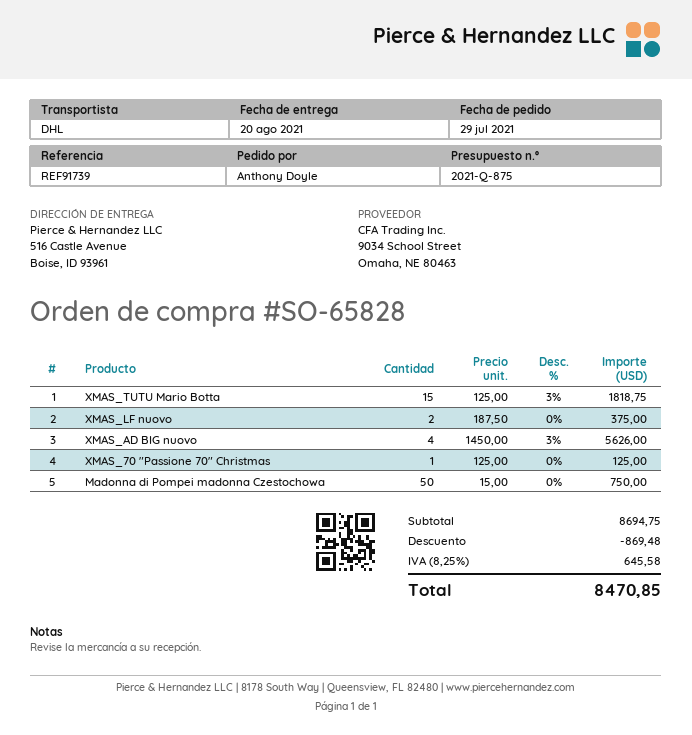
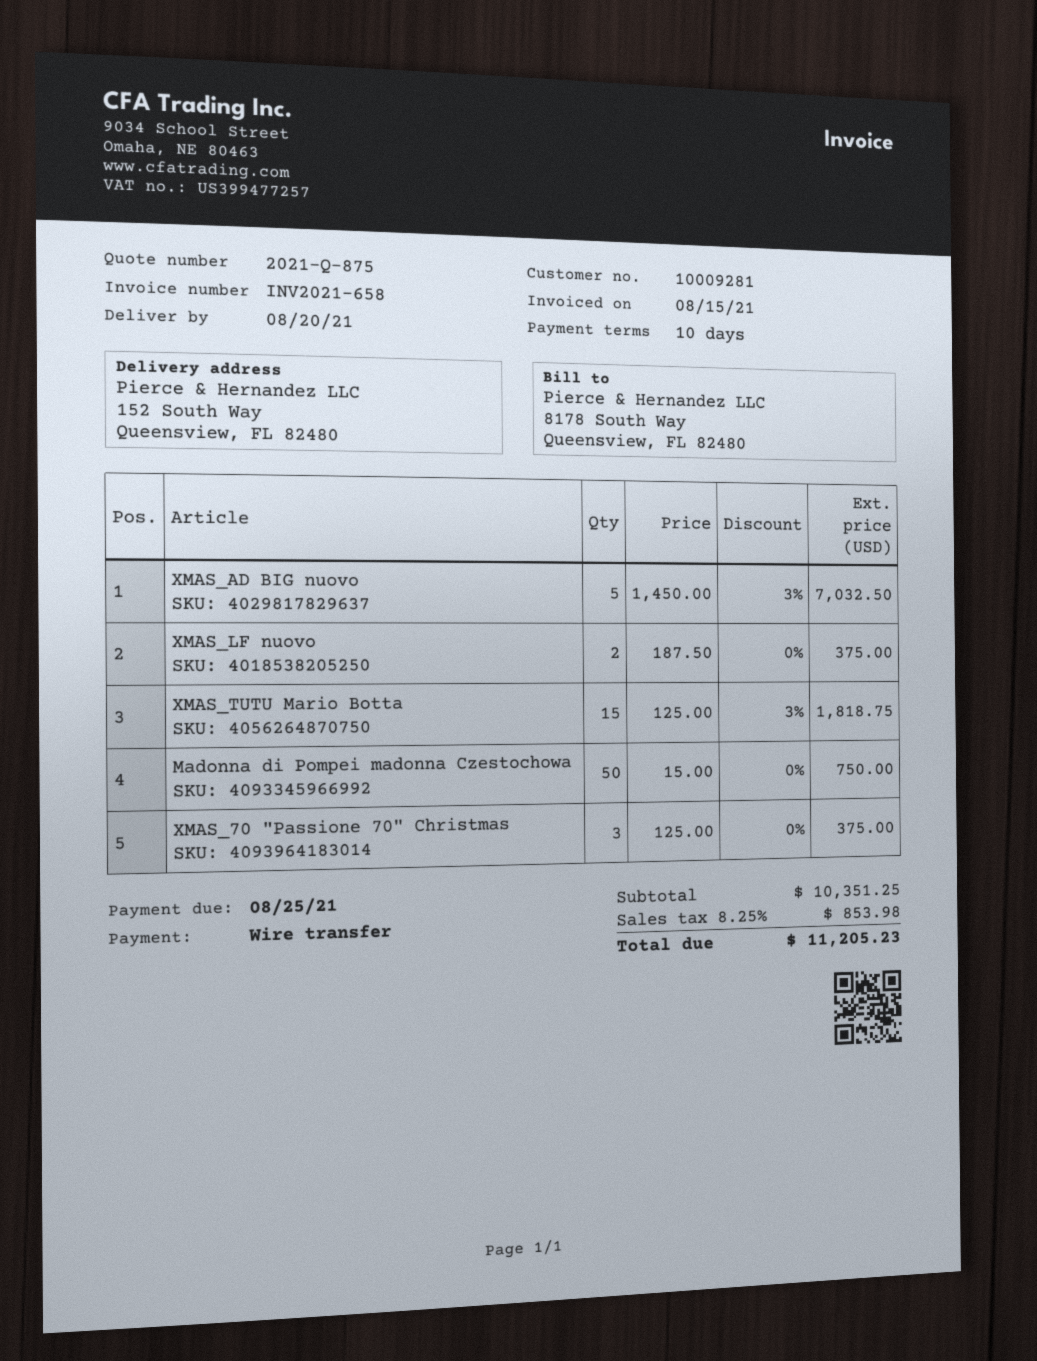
ship to: 516 Castle Avenue, Boise, ID 93961 -> 152 South Way, Queensview, FL 82480
XMAS_AD BIG nuovo: 4 x 1450.00 - 3% = 5626.00 -> 5 x 1450.00 - 3% = 7032.50
XMAS_70 "Passione 70" Christmas: 1 x 125.00 = 125.00 -> 3 x 125.00 = 375.00
subtotal: 8694.75 -> 10351.25
discount: 869.48 -> none
tax: 8.25% = 645.58 -> 8.25% = 853.98
total: 8470.85 -> 11205.23

